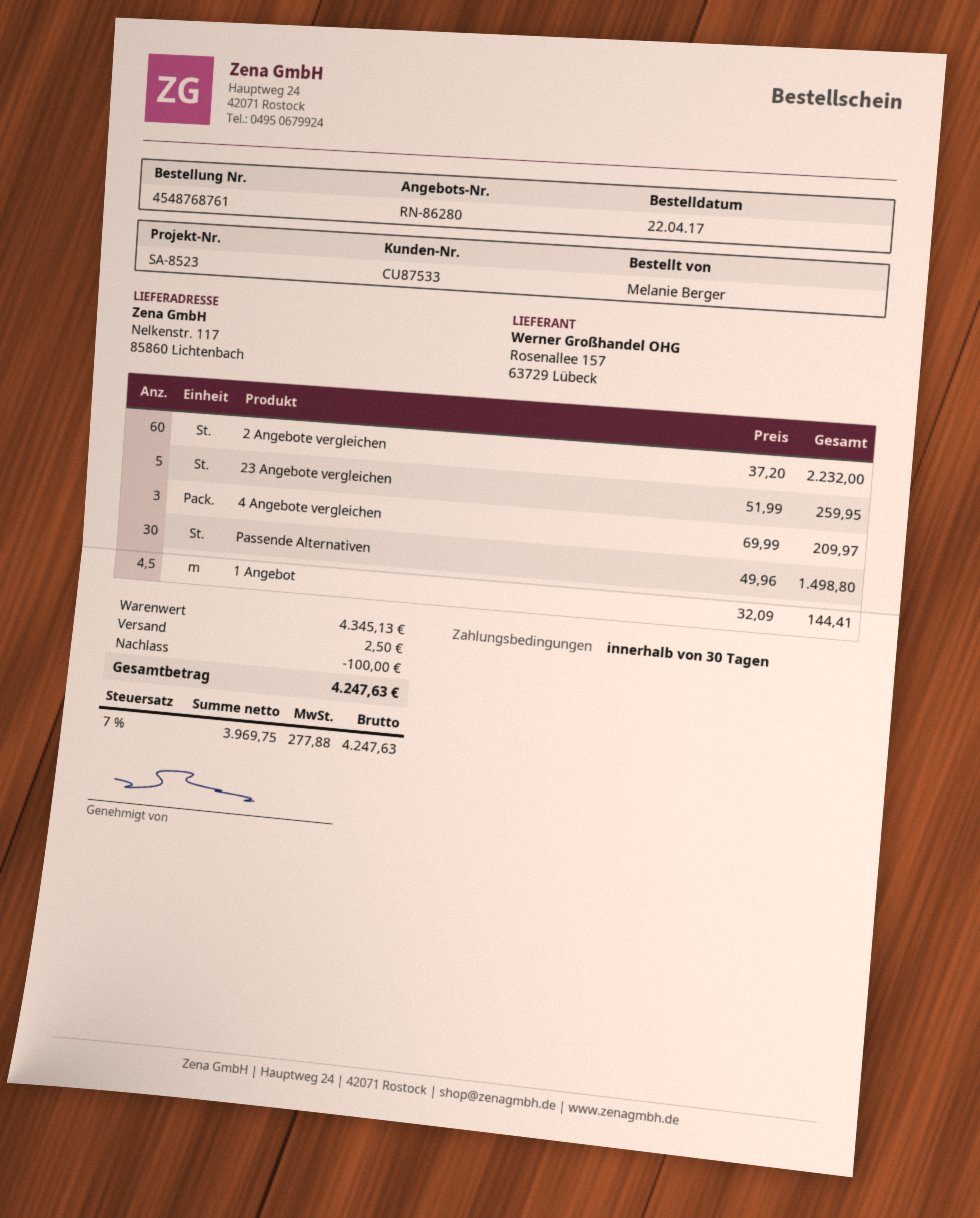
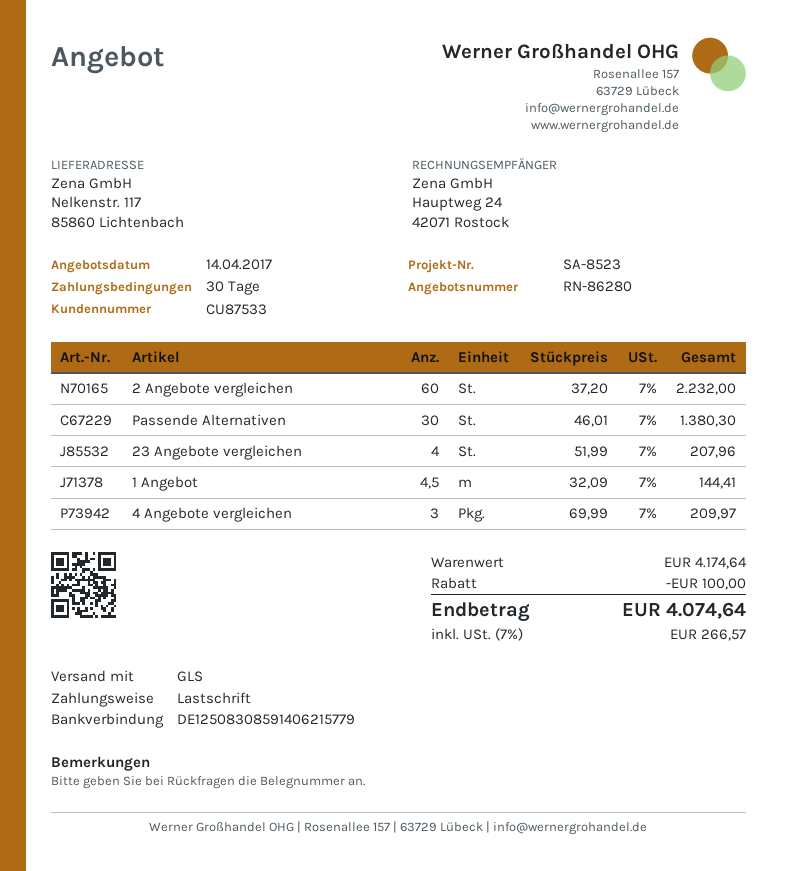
23 Angebote vergleichen: 5 x 51.99 = 259.95 -> 4 x 51.99 = 207.96
Passende Alternativen: 30 x 49.96 = 1498.80 -> 30 x 46.01 = 1380.30
subtotal: 4345.13 -> 4174.64
shipping: 2.50 -> none
tax: 7% = 277.88 -> 7% = 266.57
total: 4247.63 -> 4074.64

